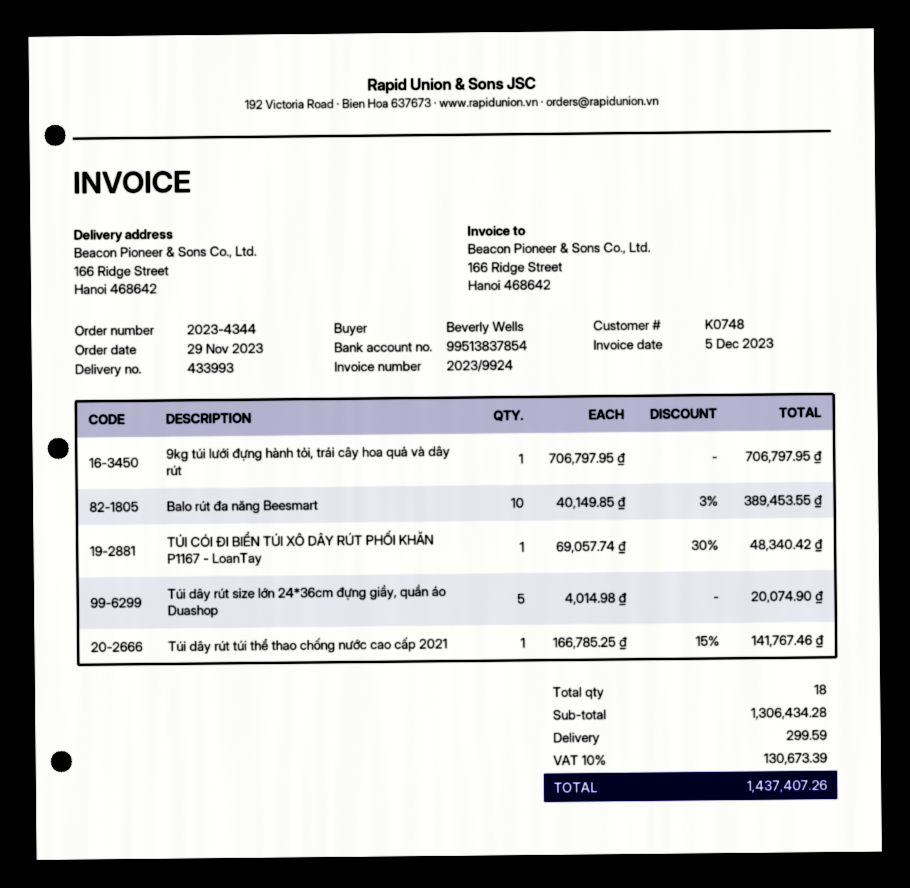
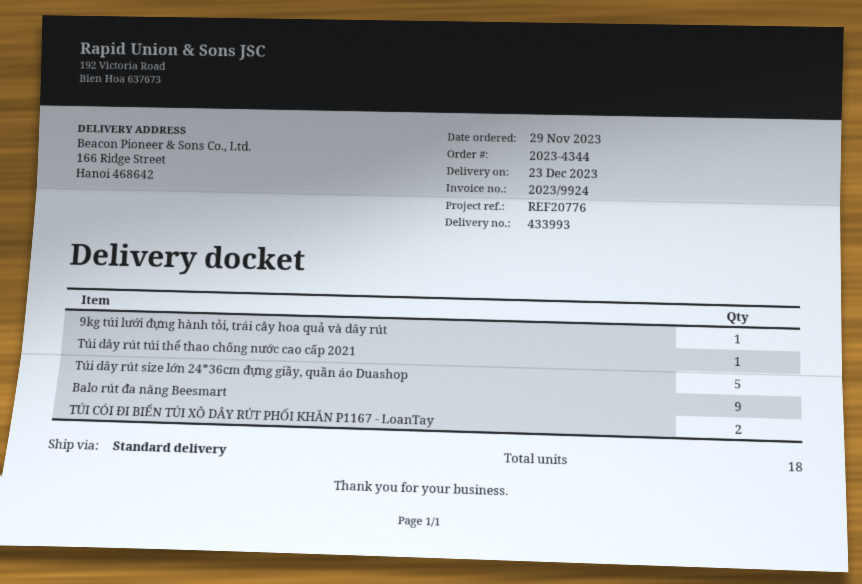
Balo rút đa năng Beesmart: 10 -> 9
TÚI CÓI ĐI BIỂN TÚI XÔ DÂY RÚT PHỐI KHĂN P1167 - LoanTay: 1 -> 2

